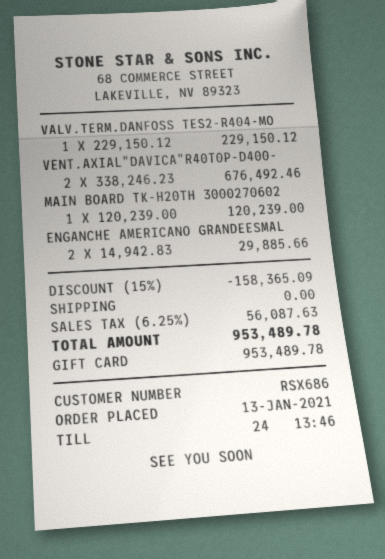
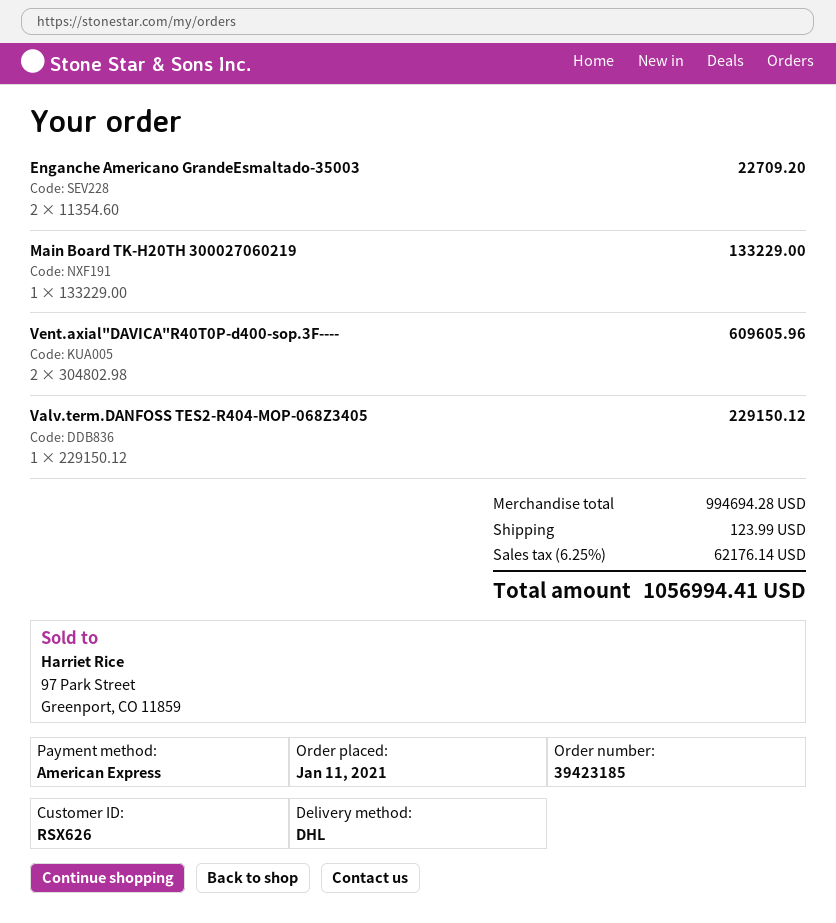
order date: 2021-01-13 -> 2021-01-11
customer number: RSX686 -> RSX626
payment method: gift card -> American Express
VENT.AXIAL"DAVICA"R40T0P-D400-: 2 x 338246.23 = 676492.46 -> 2 x 304802.98 = 609605.96
MAIN BOARD TK-H20TH 3000270602: 1 x 120239.00 = 120239.00 -> 1 x 133229.00 = 133229.00
ENGANCHE AMERICANO GRANDEESMAL: 2 x 14942.83 = 29885.66 -> 2 x 11354.60 = 22709.20
discount: 15% = 158365.09 -> none
shipping: 0.00 -> 123.99
tax: 6.25% = 56087.63 -> 6.25% = 62176.14
total: 953489.78 -> 1056994.41

